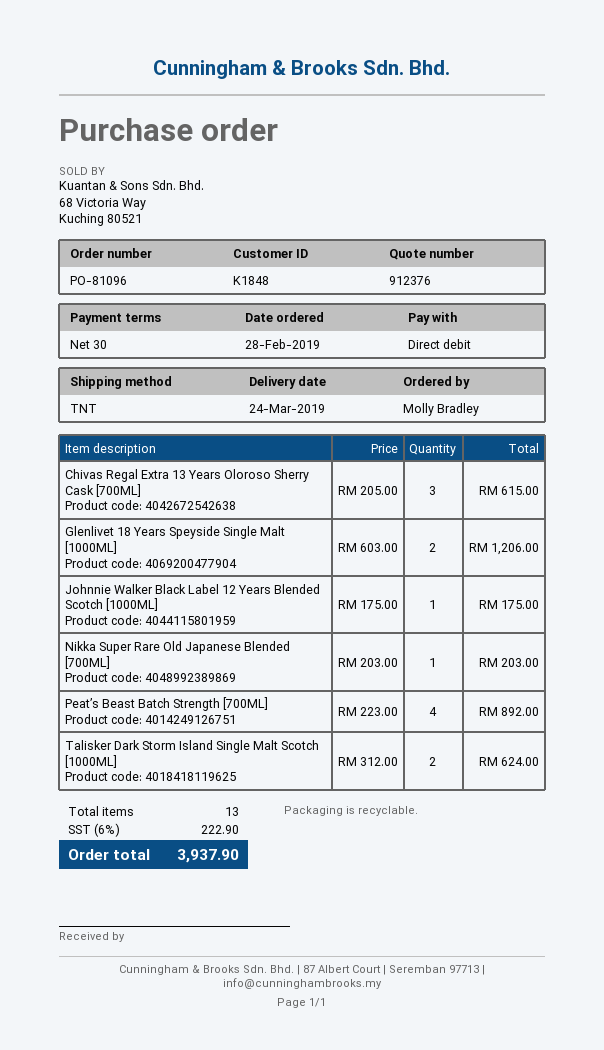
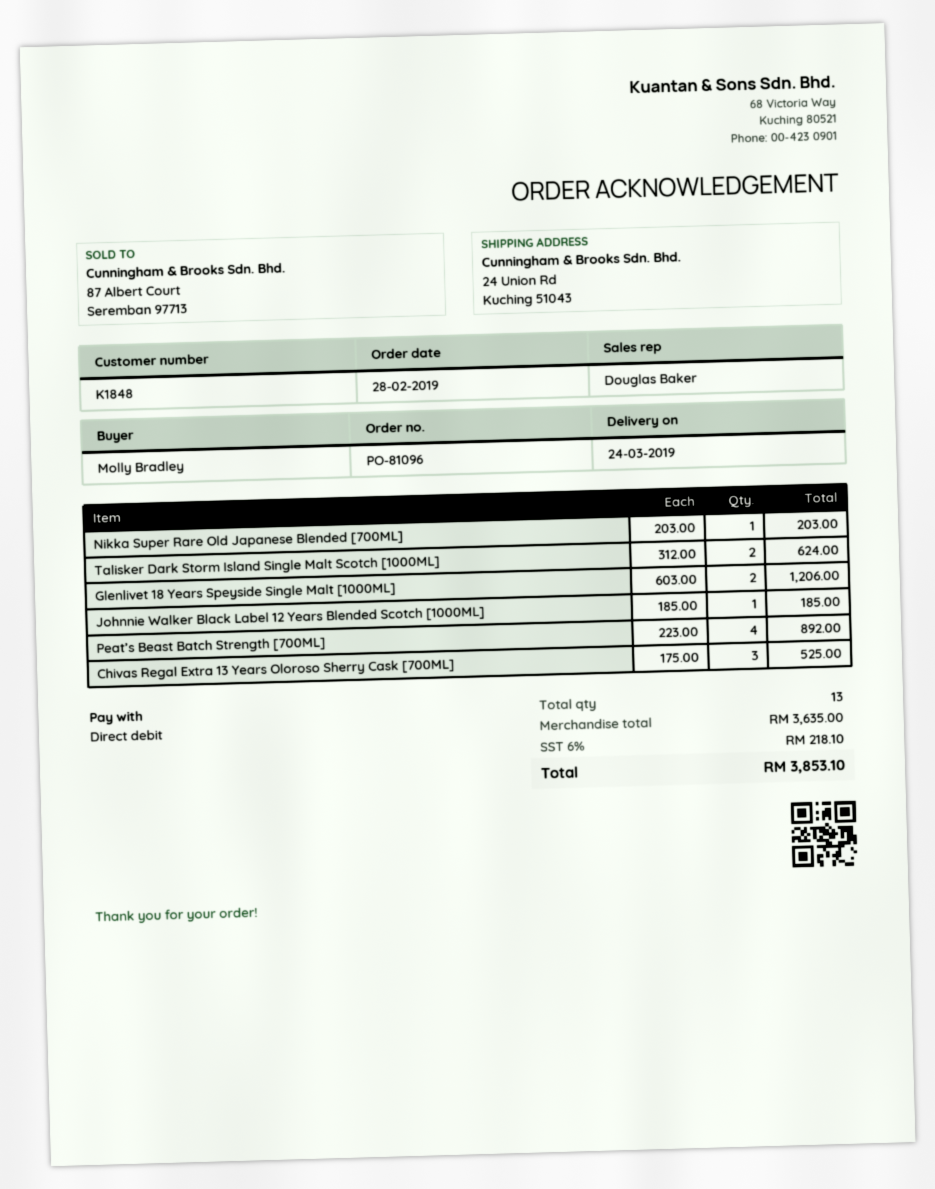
Chivas Regal Extra 13 Years Oloroso Sherry Cask [700ML]: 3 x 205.00 = 615.00 -> 3 x 175.00 = 525.00
Johnnie Walker Black Label 12 Years Blended Scotch [1000ML]: 1 x 175.00 = 175.00 -> 1 x 185.00 = 185.00
tax: 6% = 222.90 -> 6% = 218.10
total: 3937.90 -> 3853.10

